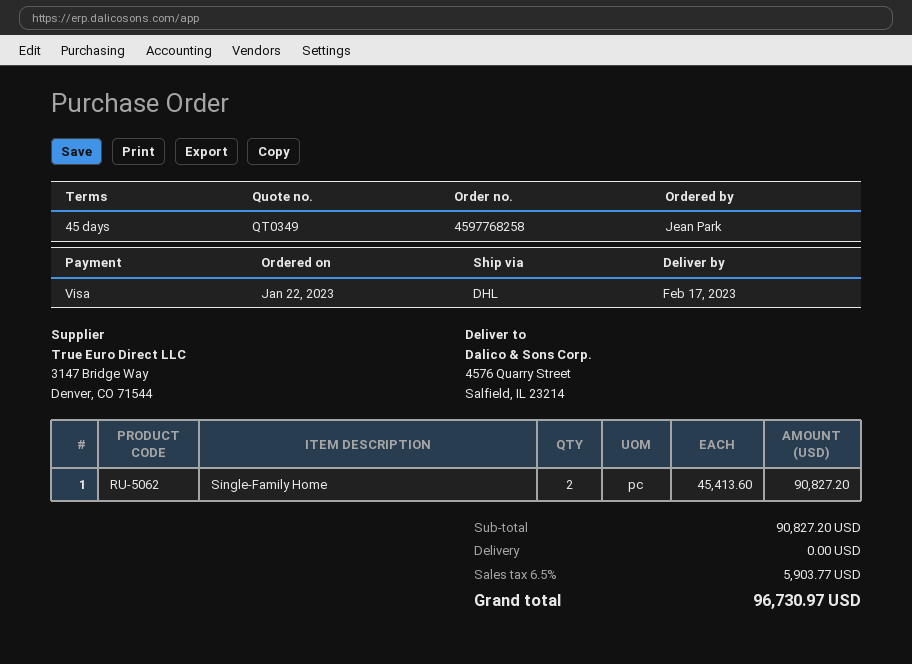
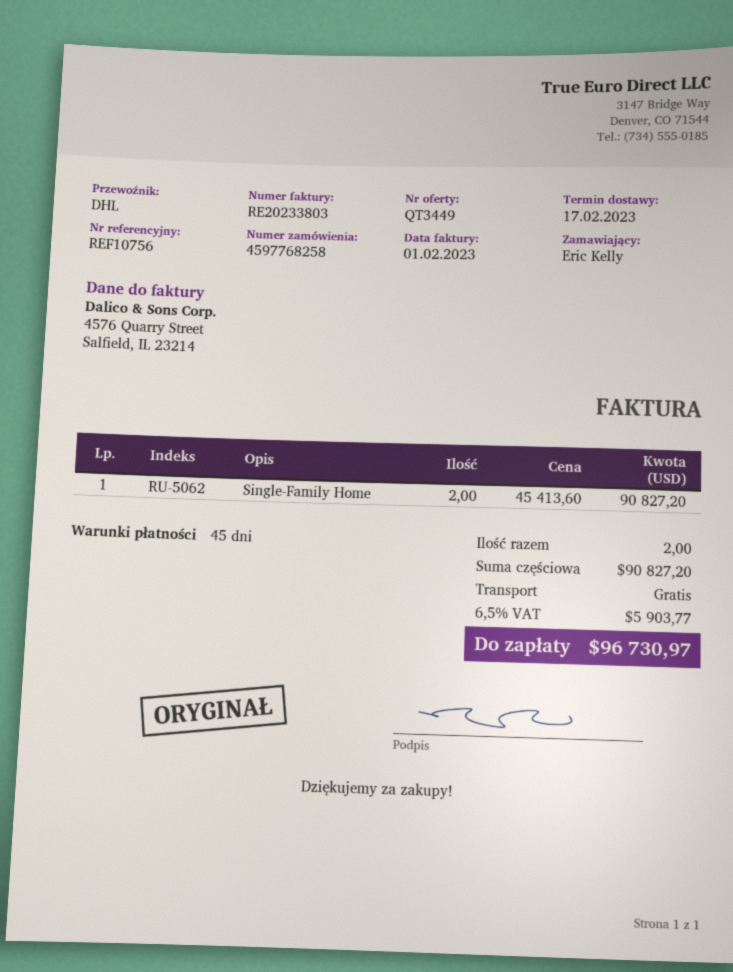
quote number: QT0349 -> QT3449
ordered by: Jean Park -> Eric Kelly

